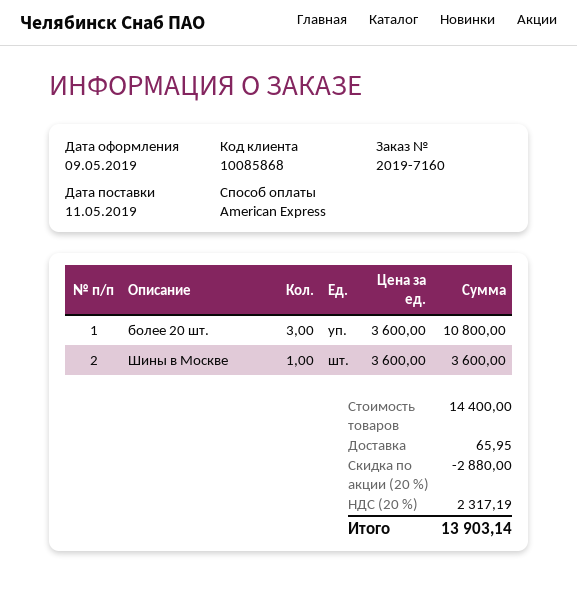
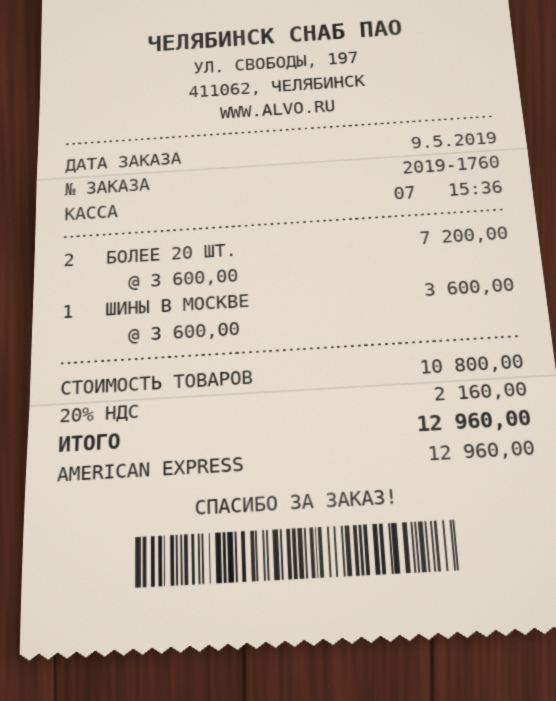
order number: 2019-7160 -> 2019-1760
более 20 шт.: 3 x 3600.00 = 10800.00 -> 2 x 3600.00 = 7200.00
subtotal: 14400.00 -> 10800.00
discount: 20% = 2880.00 -> none
shipping: 65.95 -> none
tax: 20% = 2317.19 -> 20% = 2160.00
total: 13903.14 -> 12960.00

